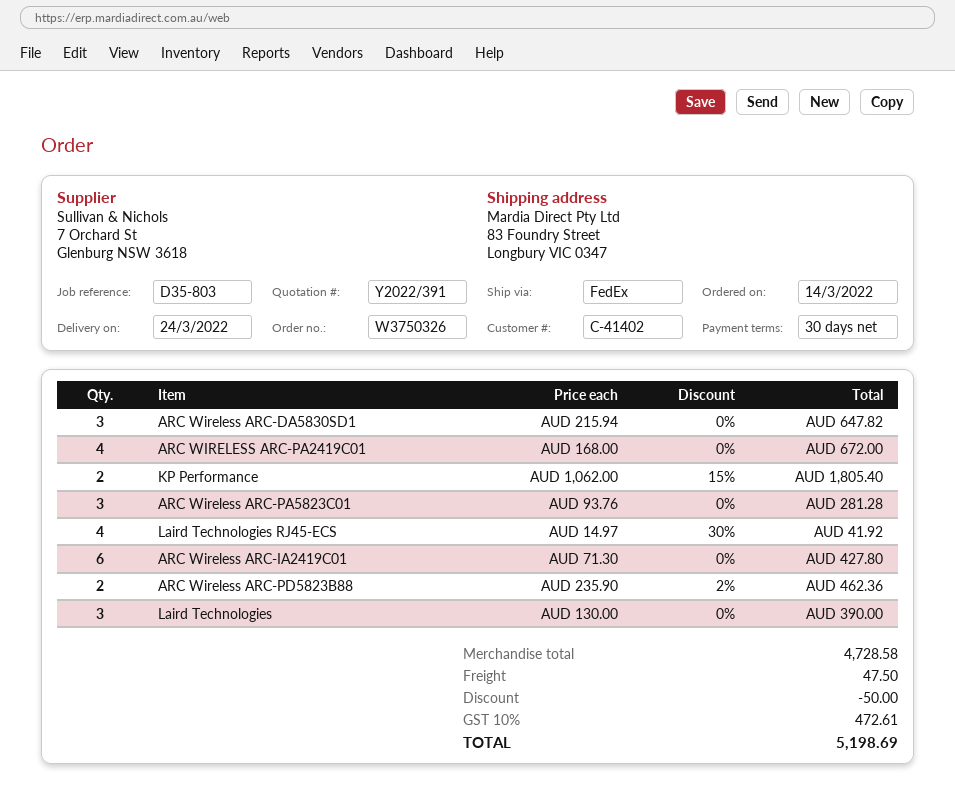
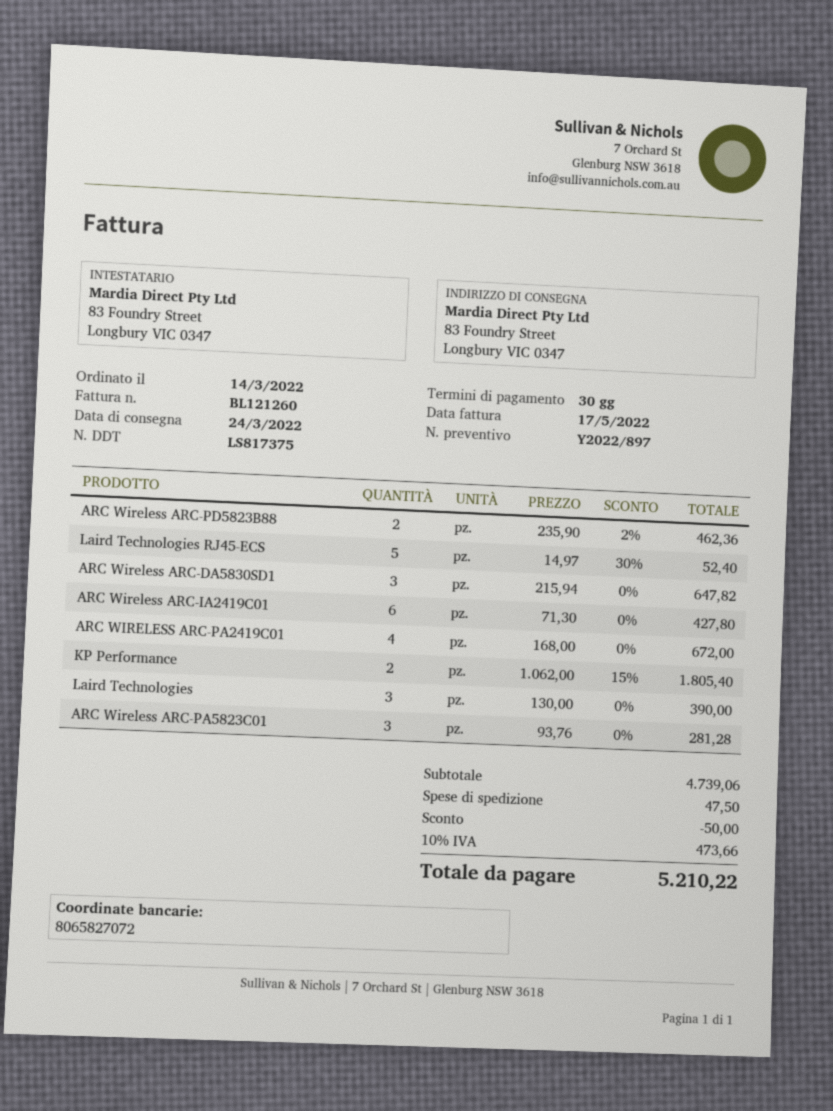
quote number: Y2022/391 -> Y2022/897
Laird Technologies RJ45-ECS: 4 x 14.97 - 30% = 41.92 -> 5 x 14.97 - 30% = 52.40
subtotal: 4728.58 -> 4739.06
tax: 10% = 472.61 -> 10% = 473.66
total: 5198.69 -> 5210.22

